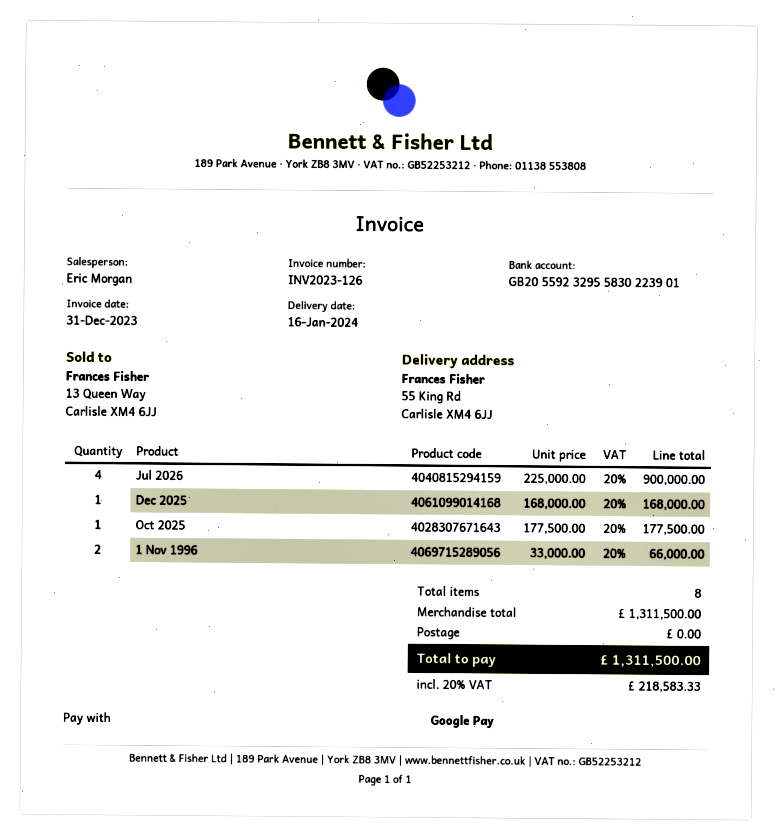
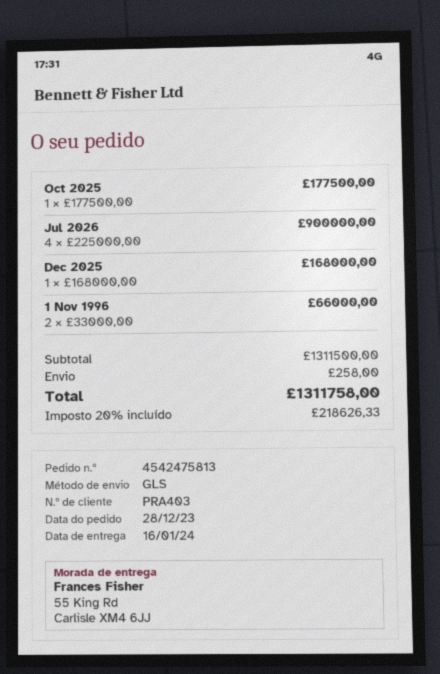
shipping: 0.00 -> 258.00
tax: 20% = 218583.33 -> 20% = 218626.33
total: 1311500.00 -> 1311758.00

